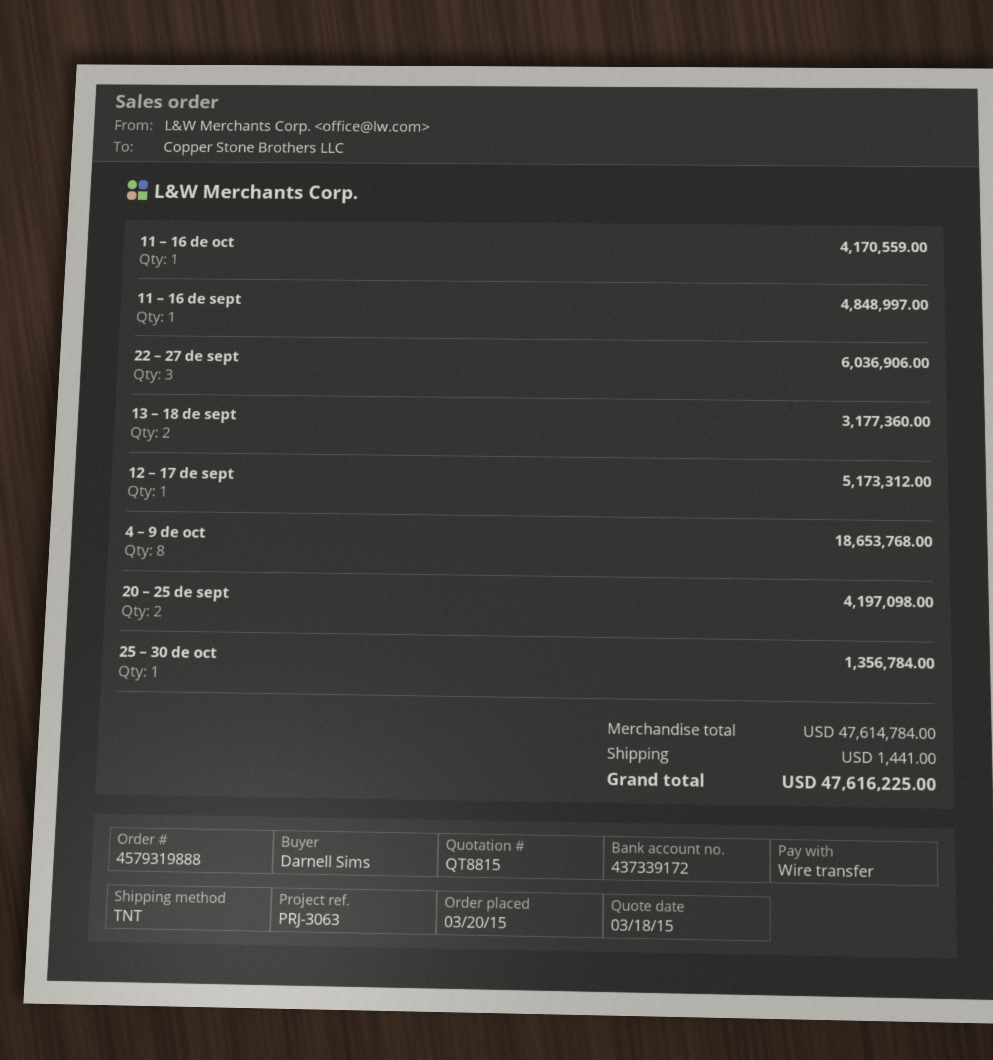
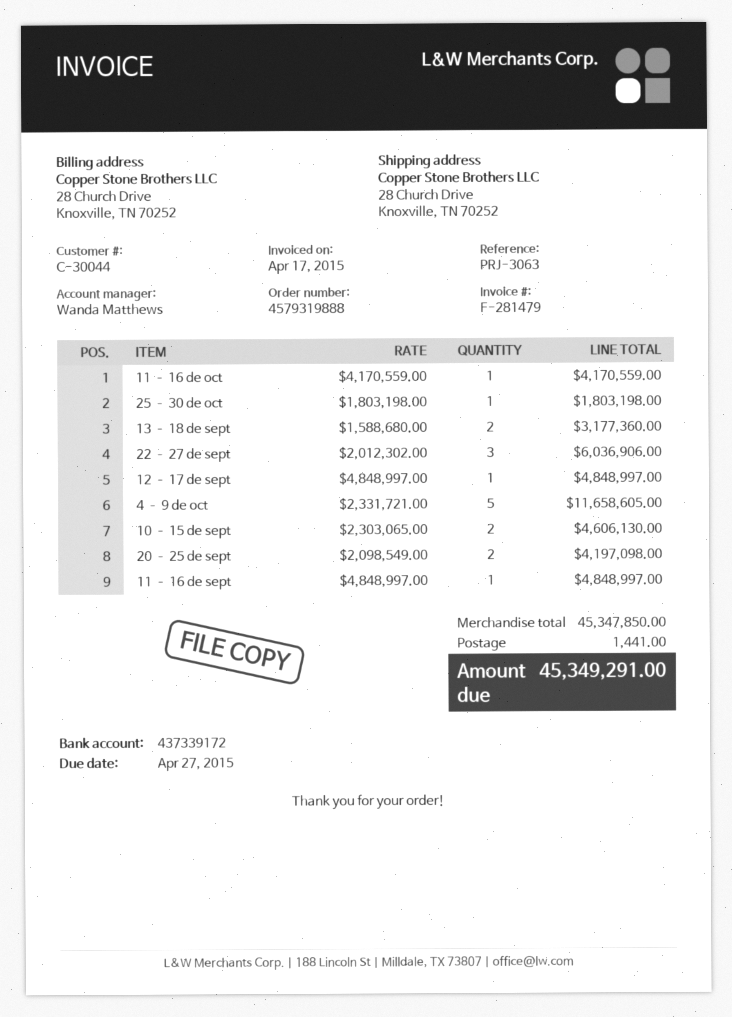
12 – 17 de sept: 1 for 5173312.00 -> 1 for 4848997.00
4 – 9 de oct: 8 for 18653768.00 -> 5 for 11658605.00
25 – 30 de oct: 1 for 1356784.00 -> 1 for 1803198.00
10 – 15 de sept: none -> 2 for 4606130.00
subtotal: 47614784.00 -> 45347850.00
total: 47616225.00 -> 45349291.00

